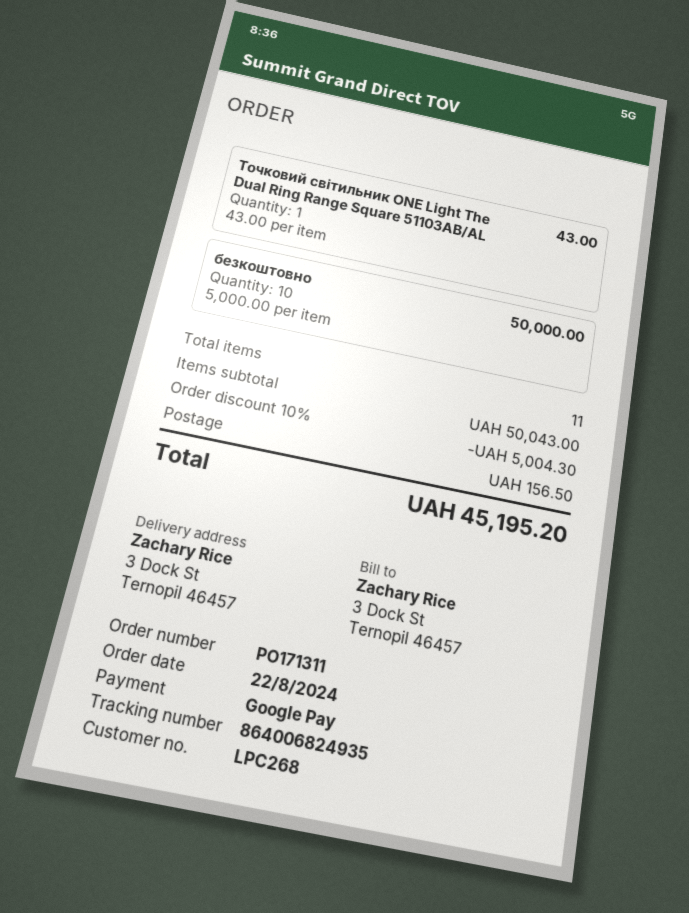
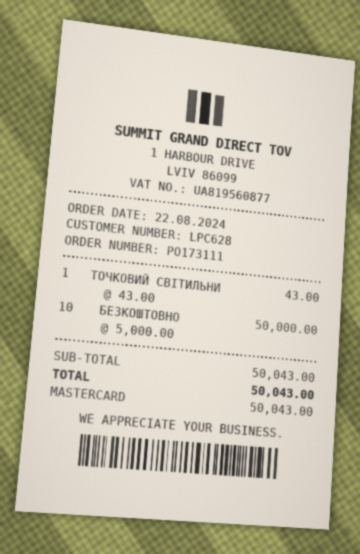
order number: PO171311 -> PO173111
customer number: LPC268 -> LPC628
payment method: Google Pay -> Mastercard
discount: 10% = 5004.30 -> none
shipping: 156.50 -> none
total: 45195.20 -> 50043.00

